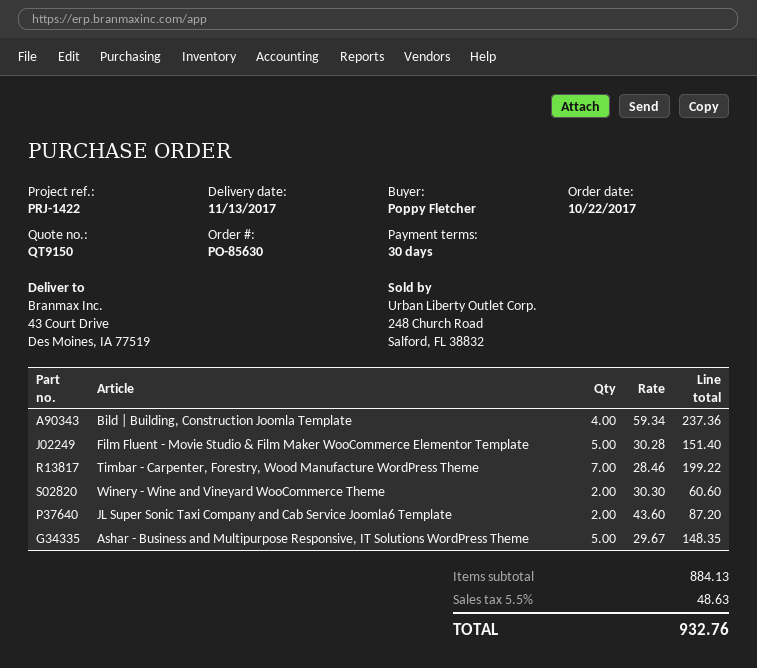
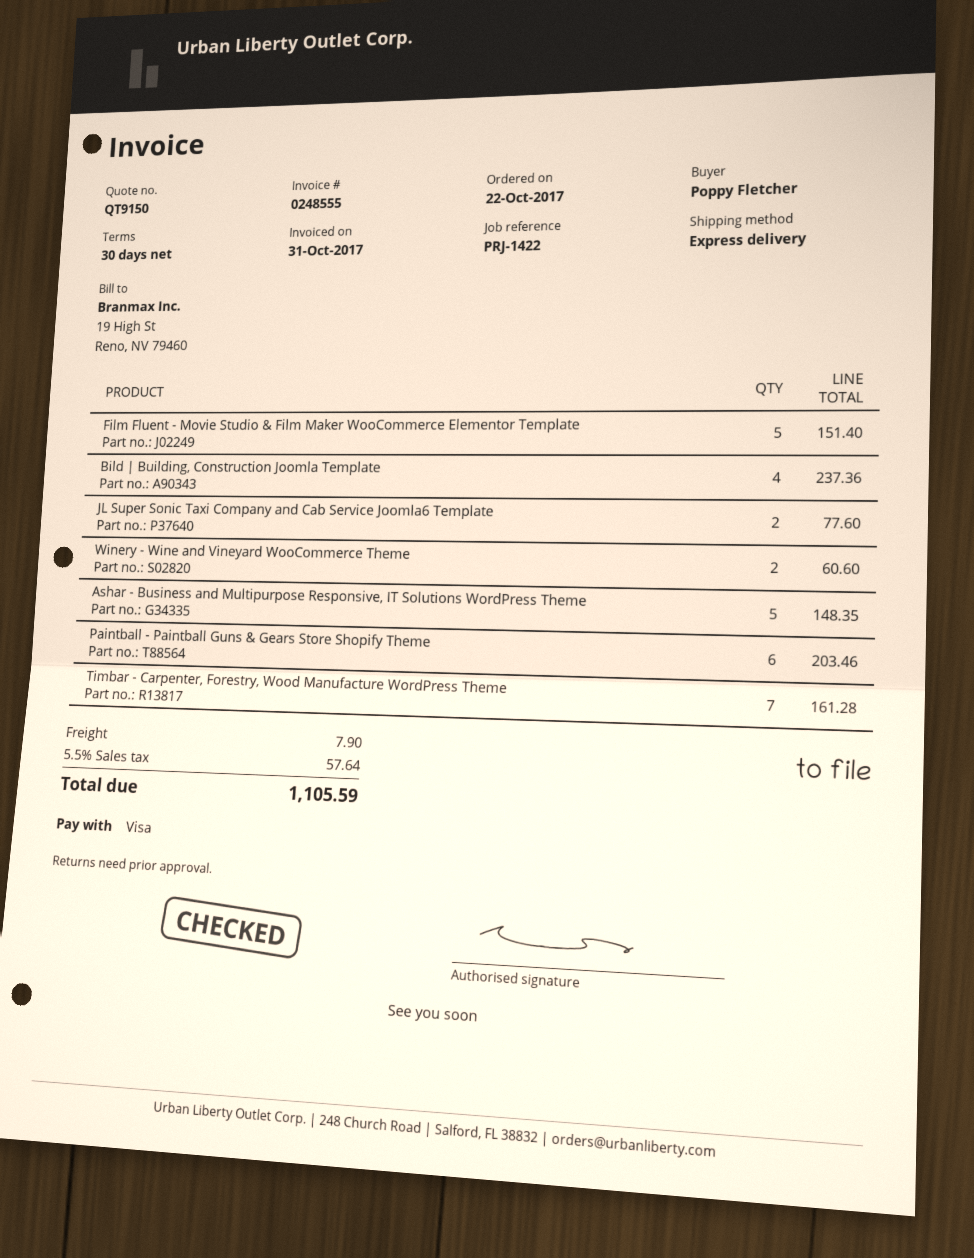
Timbar - Carpenter, Forestry, Wood Manufacture WordPress Theme: 7 for 199.22 -> 7 for 161.28
JL Super Sonic Taxi Company and Cab Service Joomla6 Template: 2 for 87.20 -> 2 for 77.60
Paintball - Paintball Guns & Gears Store Shopify Theme: none -> 6 for 203.46
shipping: none -> 7.90
tax: 5.5% = 48.63 -> 5.5% = 57.64
total: 932.76 -> 1105.59

